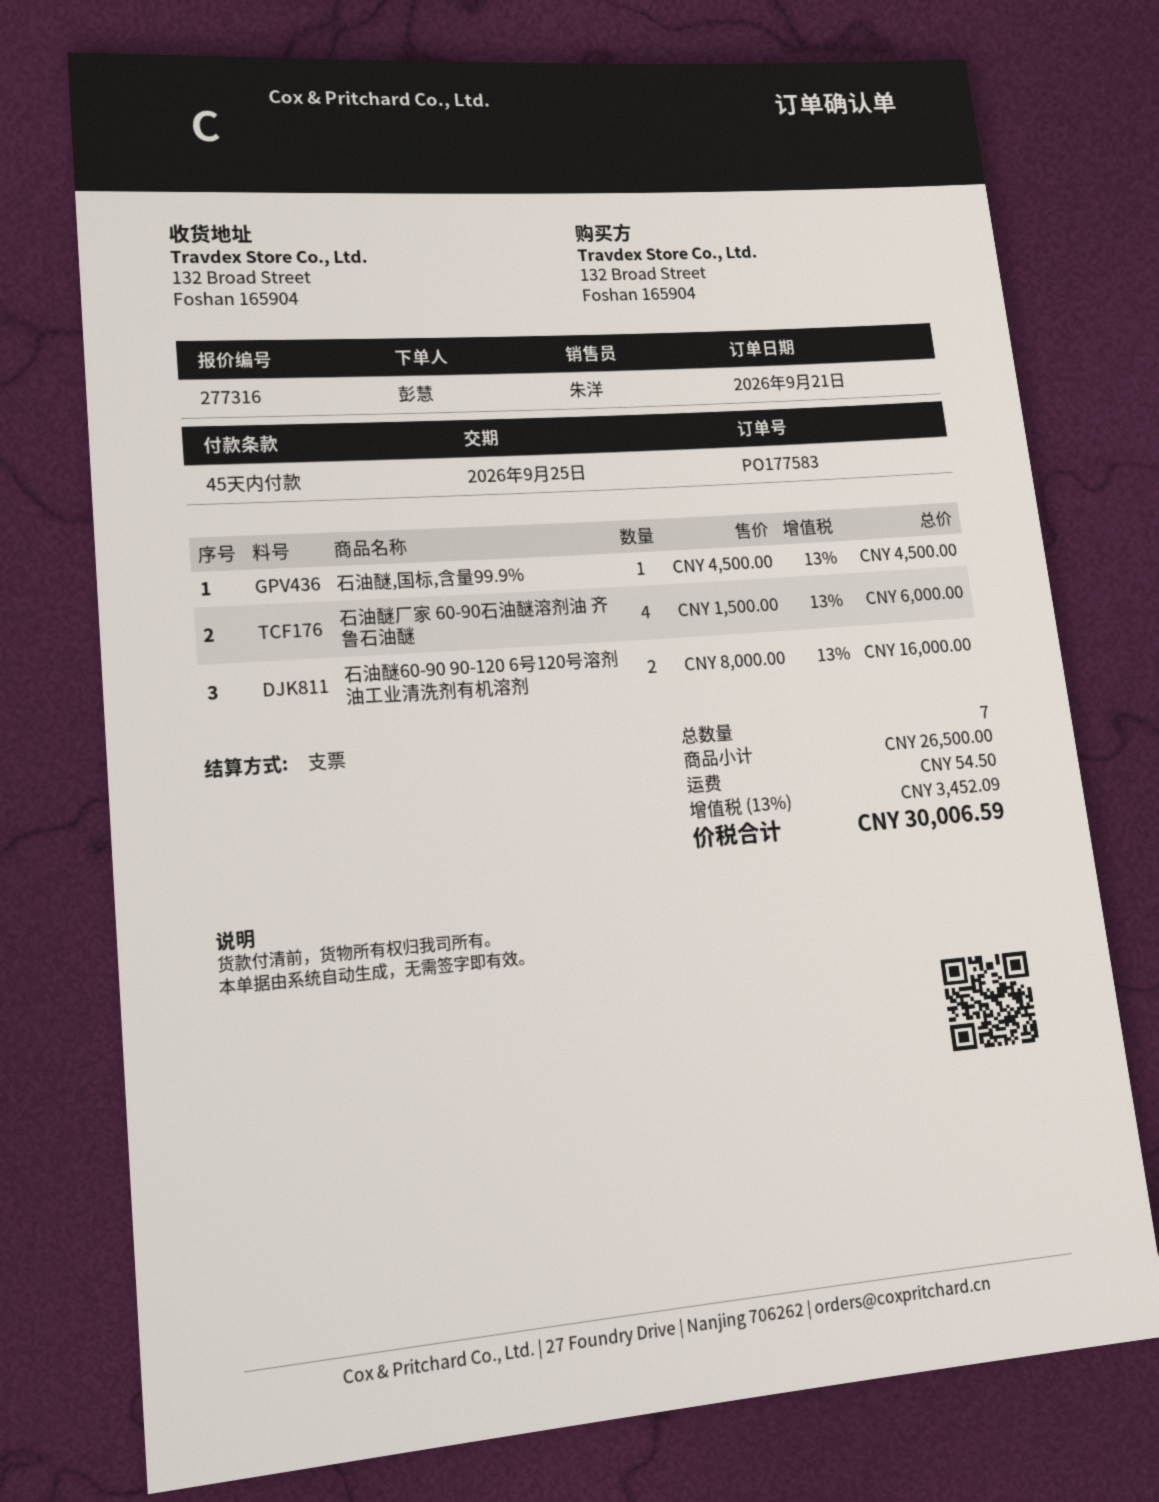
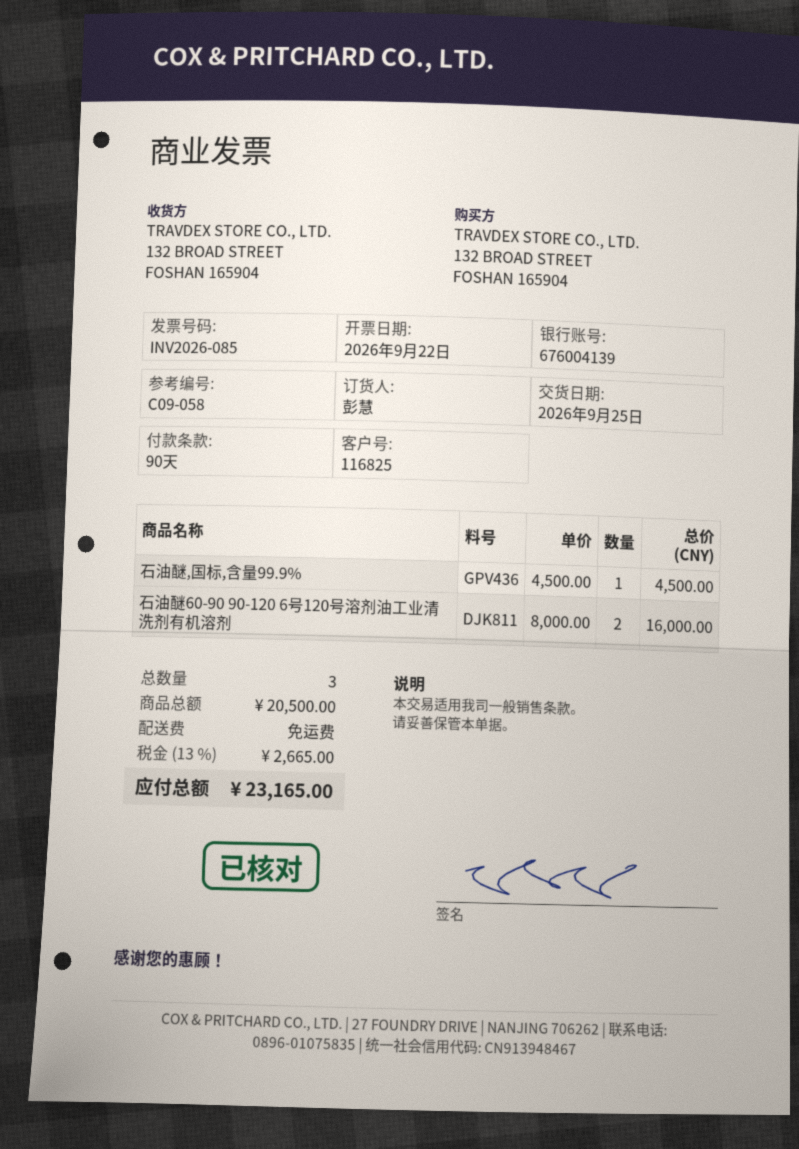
payment terms: 45 days -> 90 days
石油醚厂家 60-90石油醚溶剂油 齐鲁石油醚: 4 x 1500.00 = 6000.00 -> none
total quantity: 7 -> 3
subtotal: 26500.00 -> 20500.00
shipping: 54.50 -> 0.00
tax: 13% = 3452.09 -> 13% = 2665.00
total: 30006.59 -> 23165.00

